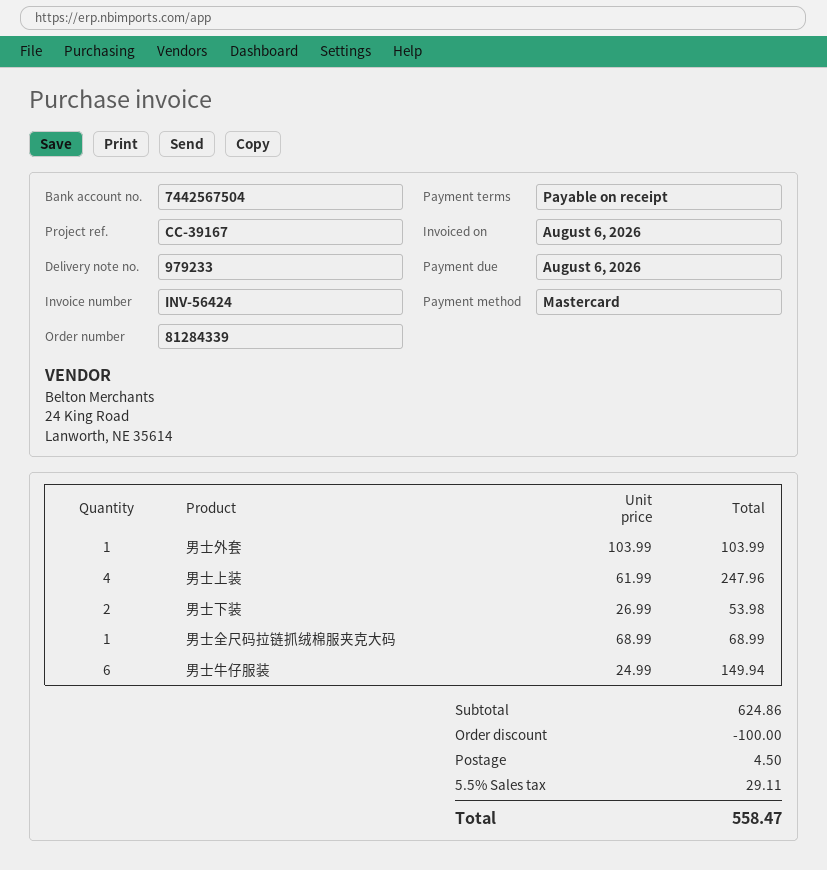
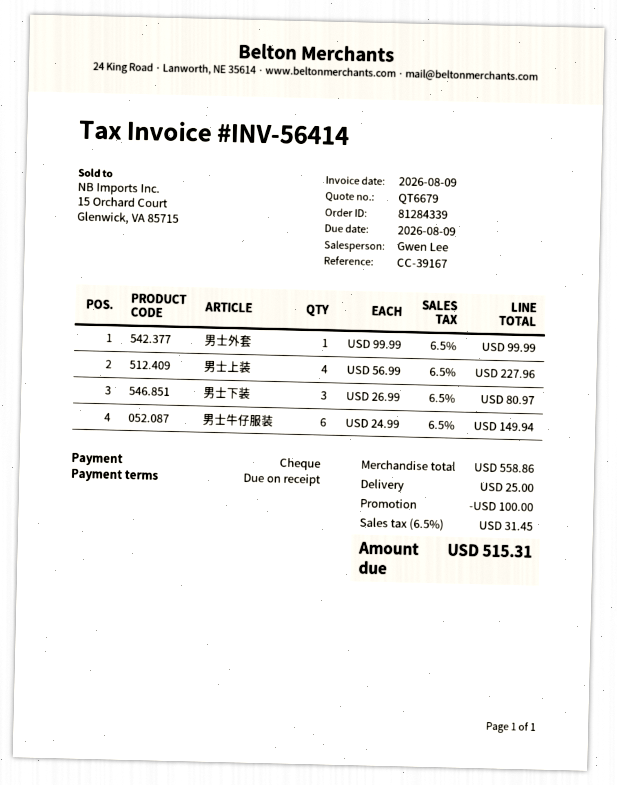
invoice number: INV-56424 -> INV-56414
invoice date: 2026-08-06 -> 2026-08-09
due date: 2026-08-06 -> 2026-08-09
payment method: Mastercard -> cheque
男士外套: 1 x 103.99 = 103.99 -> 1 x 99.99 = 99.99
男士上装: 4 x 61.99 = 247.96 -> 4 x 56.99 = 227.96
男士下装: 2 x 26.99 = 53.98 -> 3 x 26.99 = 80.97
男士全尺码拉链抓绒棉服夹克大码: 1 x 68.99 = 68.99 -> none
subtotal: 624.86 -> 558.86
shipping: 4.50 -> 25.00
tax: 5.5% = 29.11 -> 6.5% = 31.45
total: 558.47 -> 515.31

